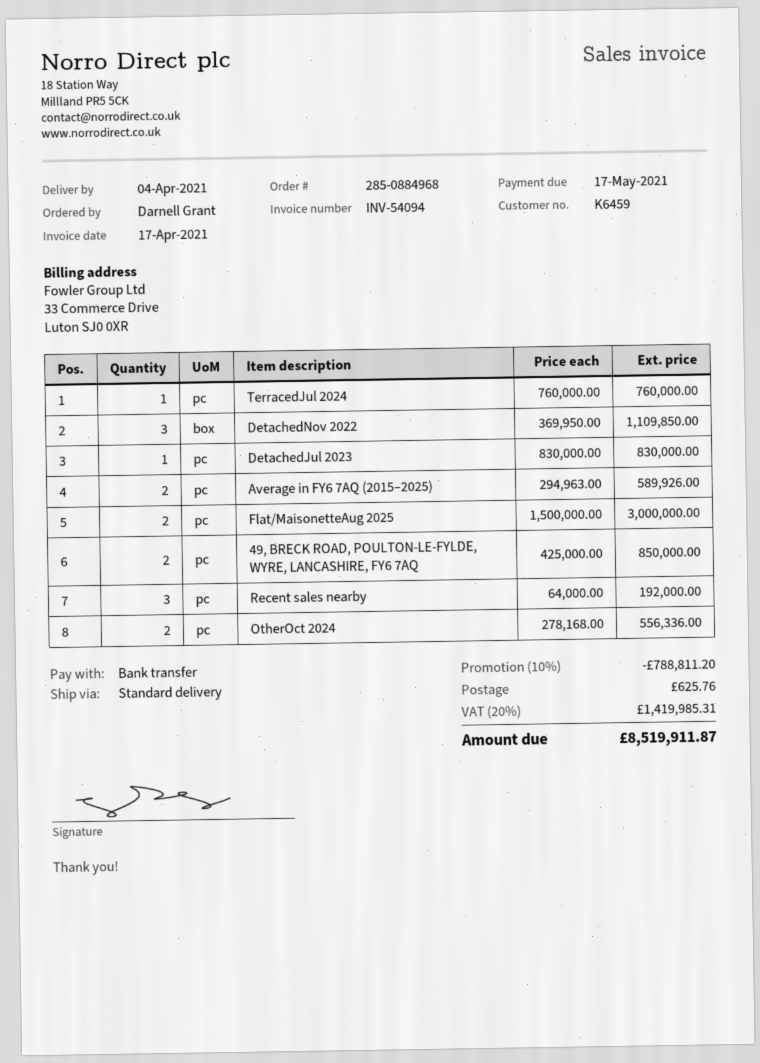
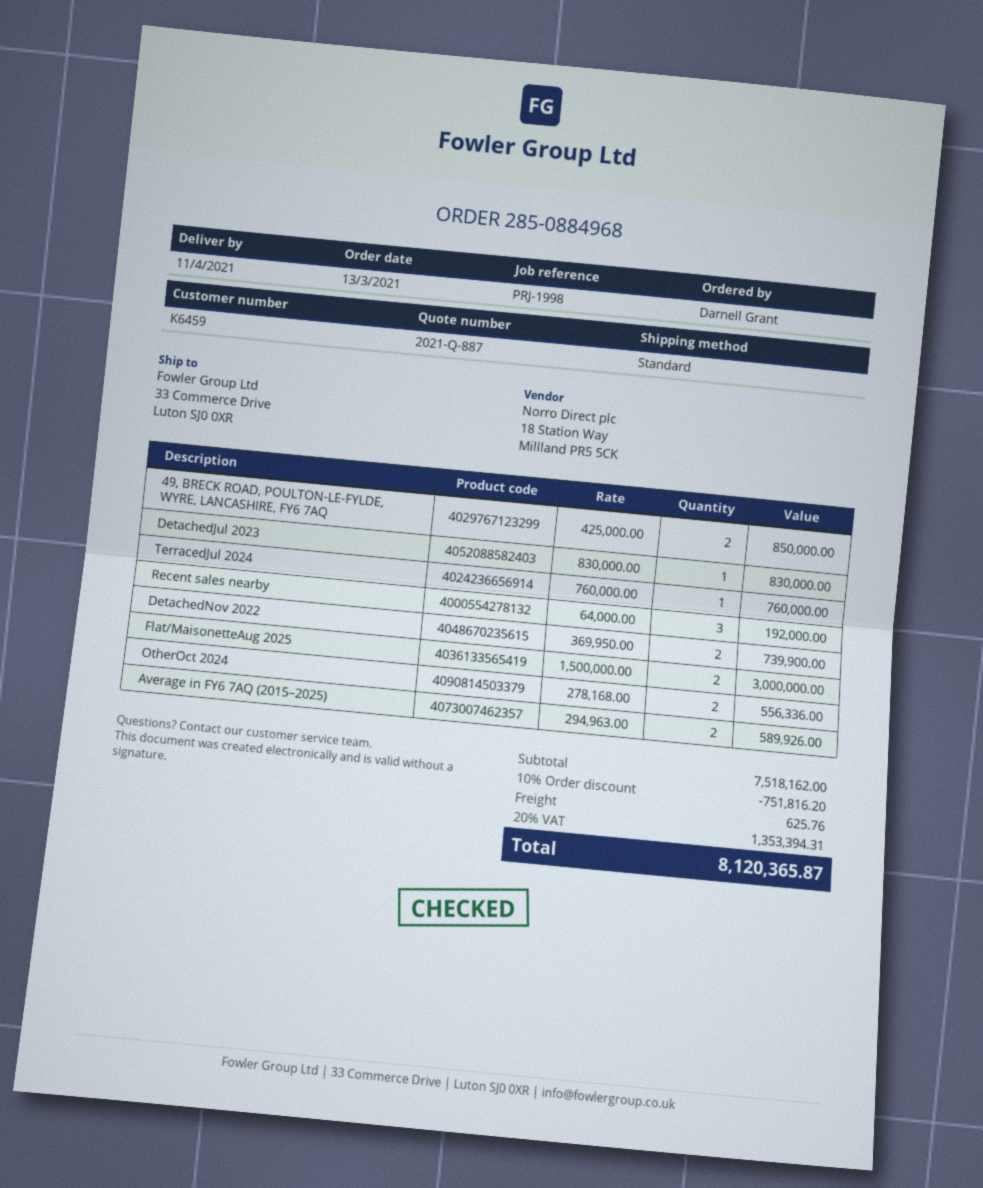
delivery date: 2021-04-04 -> 2021-04-11
DetachedNov 2022: 3 x 369950.00 = 1109850.00 -> 2 x 369950.00 = 739900.00
discount: 10% = 788811.20 -> 10% = 751816.20
tax: 20% = 1419985.31 -> 20% = 1353394.31
total: 8519911.87 -> 8120365.87

